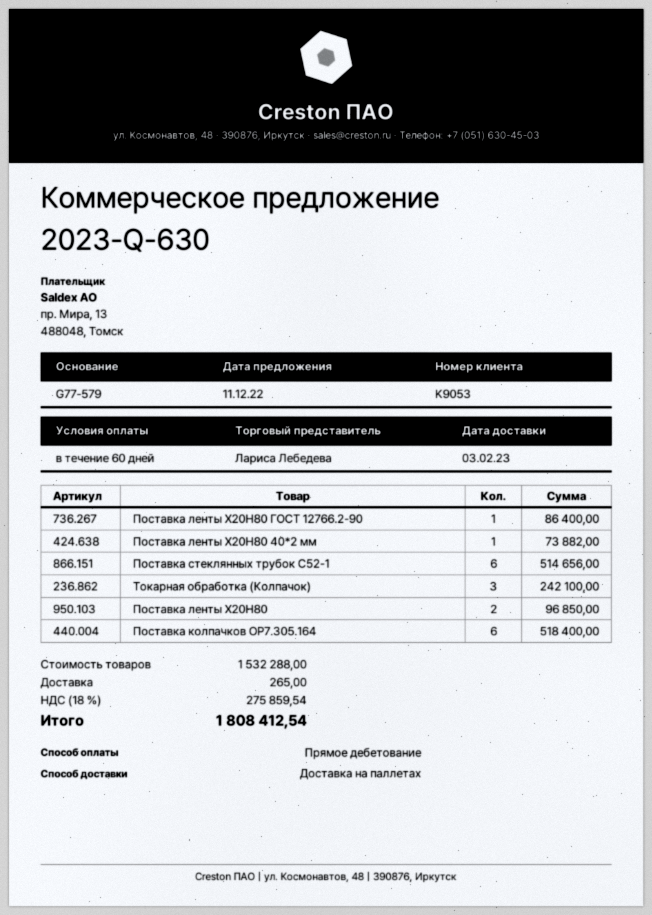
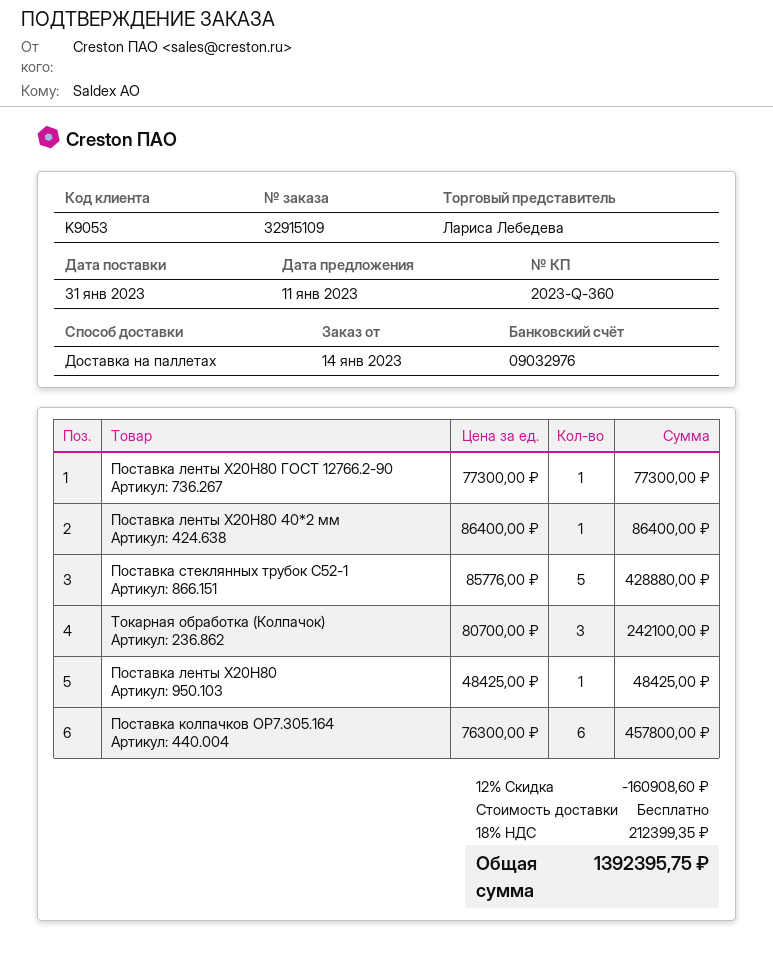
quote number: 2023-Q-630 -> 2023-Q-360
quote date: 2022-12-11 -> 2023-01-11
delivery date: 2023-02-03 -> 2023-01-31
Поставка ленты Х20Н80 ГОСТ 12766.2-90: 1 for 86400.00 -> 1 for 77300.00
Поставка ленты Х20Н80 40*2 мм: 1 for 73882.00 -> 1 for 86400.00
Поставка стеклянных трубок С52-1: 6 for 514656.00 -> 5 for 428880.00
Поставка ленты Х20Н80: 2 for 96850.00 -> 1 for 48425.00
Поставка колпачков ОР7.305.164: 6 for 518400.00 -> 6 for 457800.00
discount: none -> 12% = 160908.60
shipping: 265.00 -> 0.00
tax: 18% = 275859.54 -> 18% = 212399.35
total: 1808412.54 -> 1392395.75

